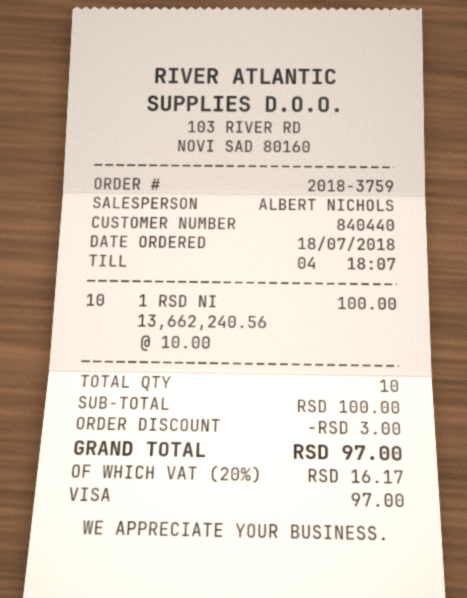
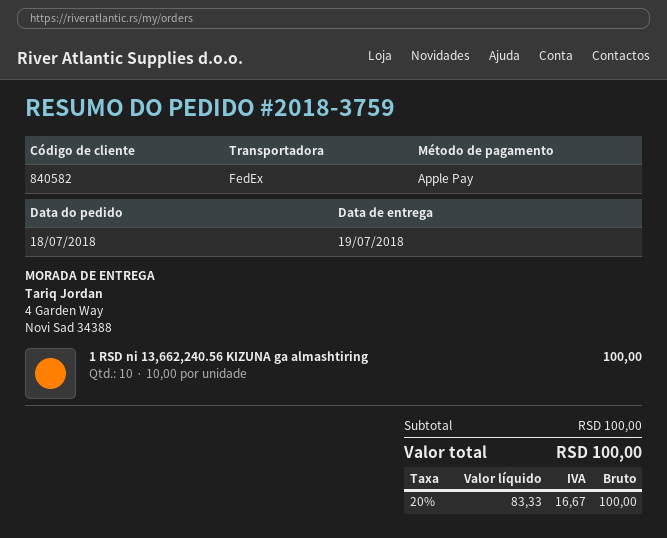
customer number: 840440 -> 840582
payment method: Visa -> Apple Pay
discount: 3.00 -> none
tax: 20% = 16.17 -> 20% = 16.67
total: 97.00 -> 100.00

